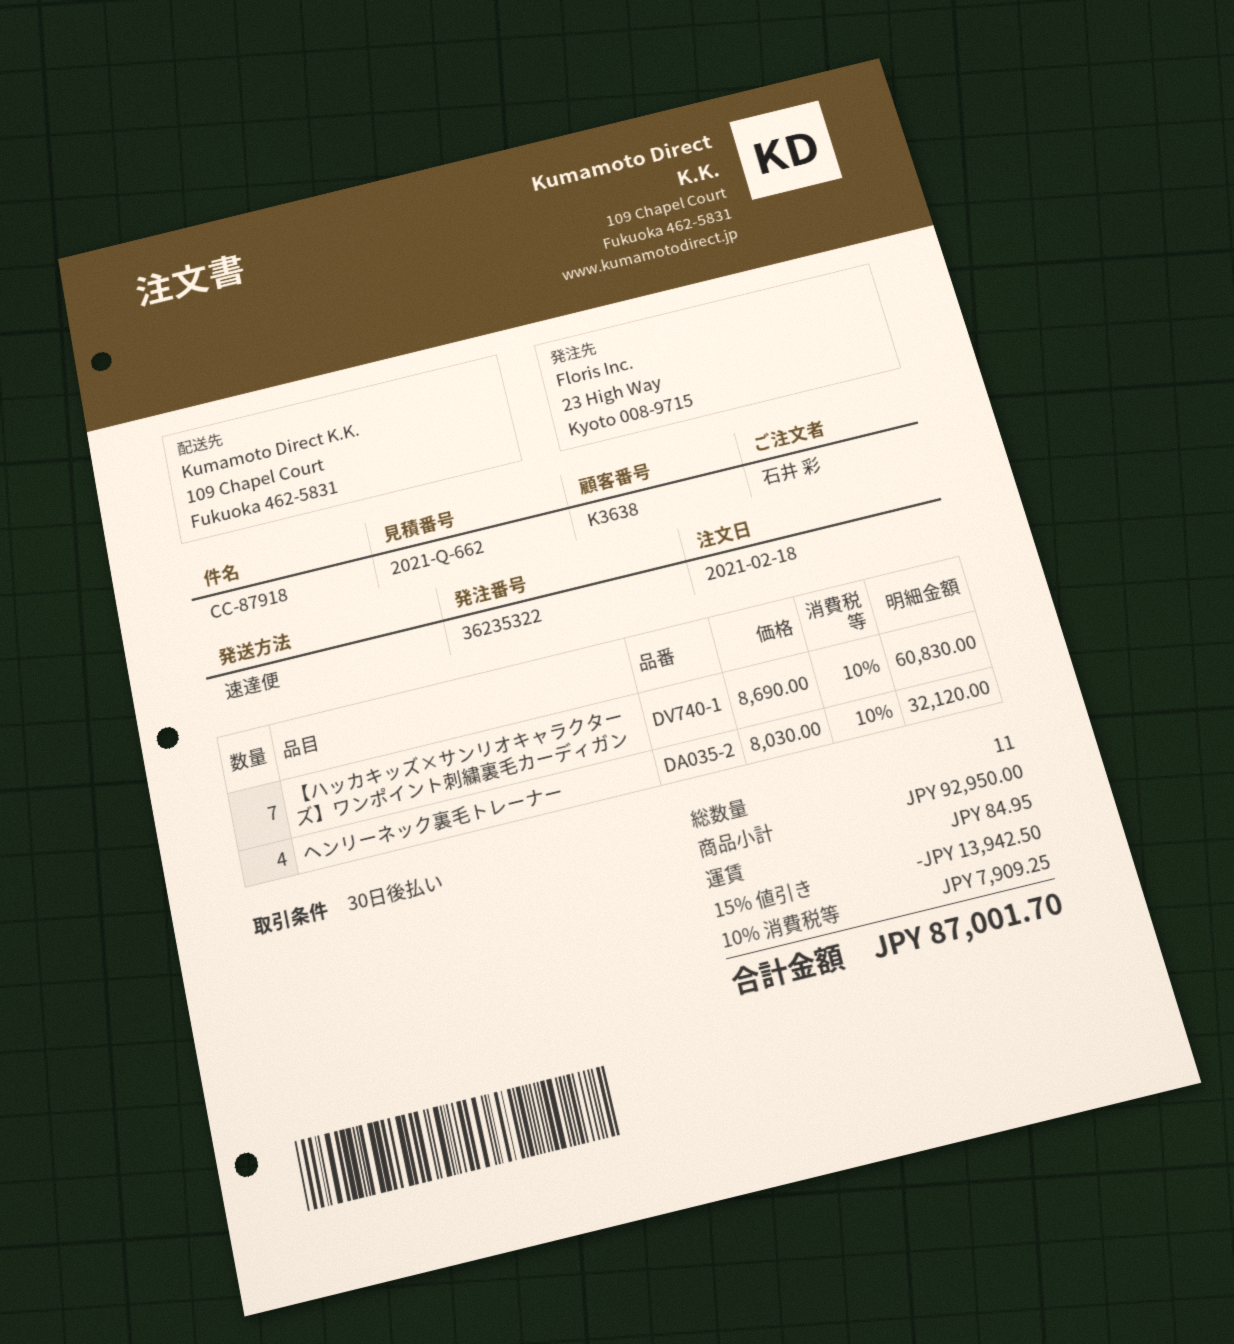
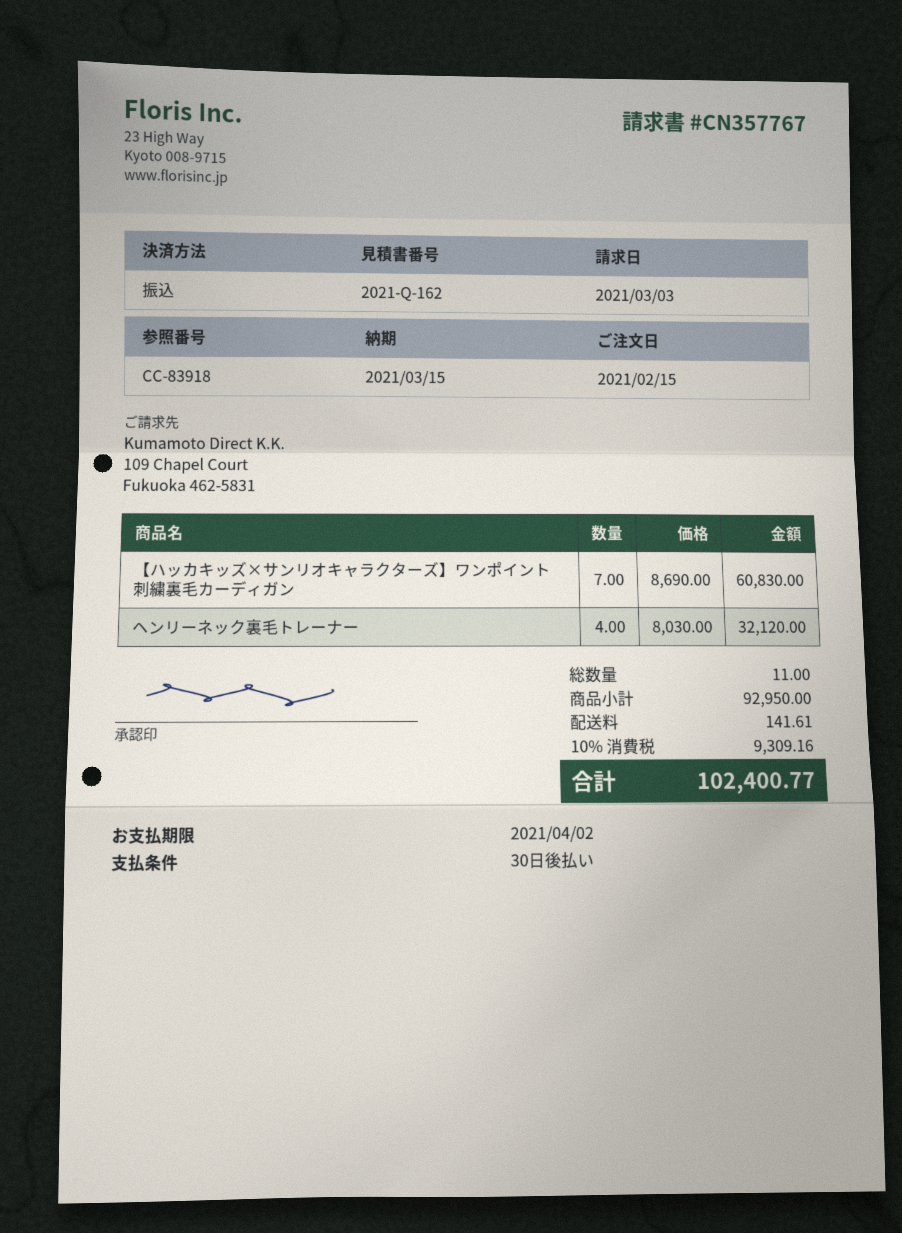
quote number: 2021-Q-662 -> 2021-Q-162
order date: 2021-02-18 -> 2021-02-15
reference: CC-87918 -> CC-83918
discount: 15% = 13942.50 -> none
shipping: 84.95 -> 141.61
tax: 10% = 7909.25 -> 10% = 9309.16
total: 87001.70 -> 102400.77

